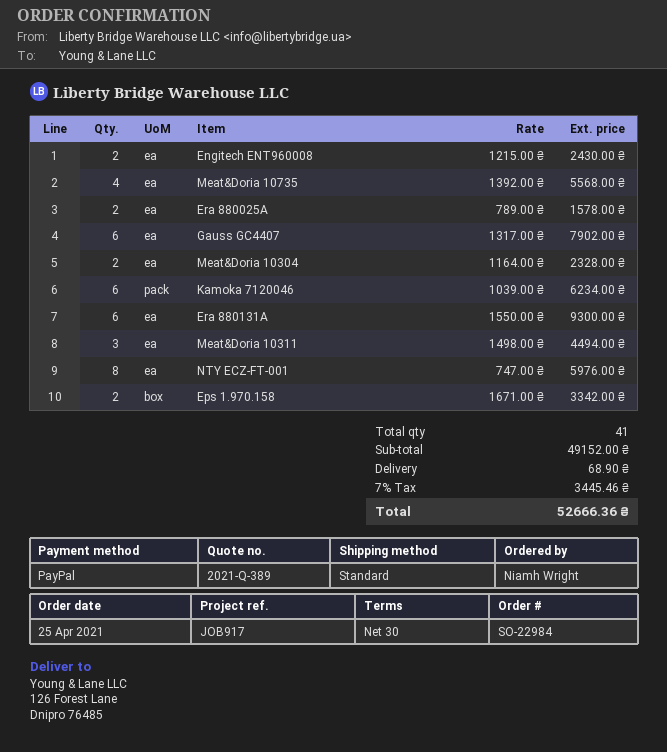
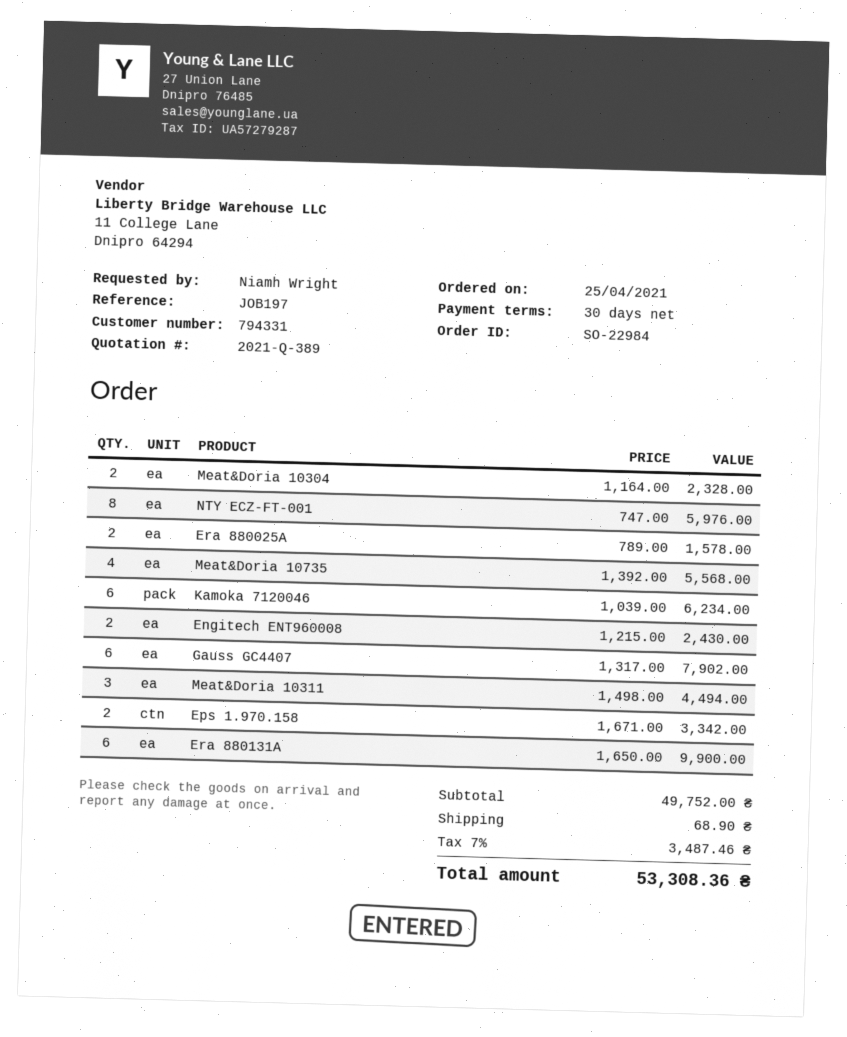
reference: JOB917 -> JOB197
Era 880131A: 6 x 1550.00 = 9300.00 -> 6 x 1650.00 = 9900.00
subtotal: 49152.00 -> 49752.00
tax: 7% = 3445.46 -> 7% = 3487.46
total: 52666.36 -> 53308.36

